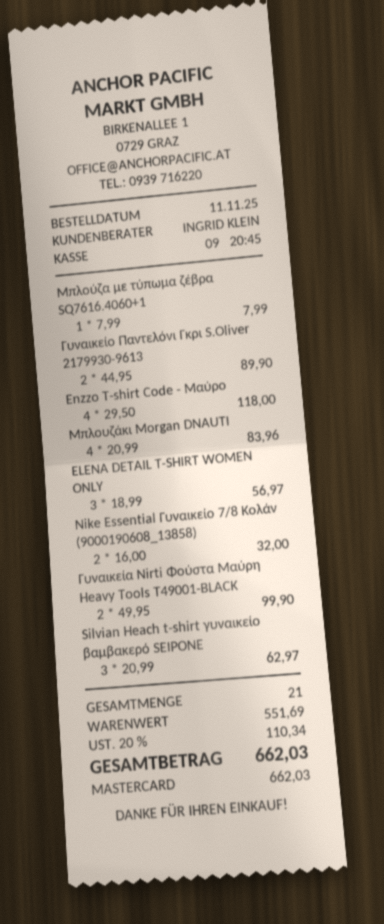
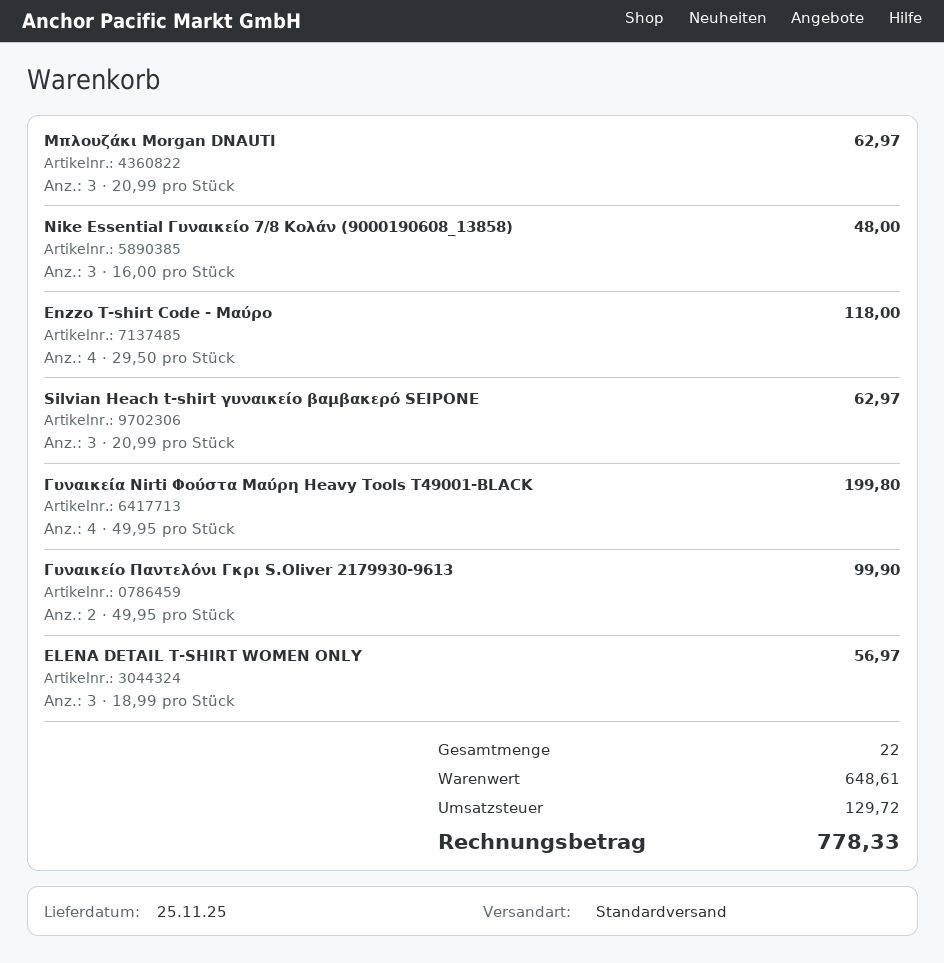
Μπλούζα με τύπωμα ζέβρα SQ7616.4060+1: 1 x 7.99 = 7.99 -> none
Γυναικείο Παντελόνι Γκρι S.Oliver 2179930-9613: 2 x 44.95 = 89.90 -> 2 x 49.95 = 99.90
Μπλουζάκι Morgan DNAUTI: 4 x 20.99 = 83.96 -> 3 x 20.99 = 62.97
Nike Essential Γυναικείο 7/8 Κολάν (9000190608_13858): 2 x 16.00 = 32.00 -> 3 x 16.00 = 48.00
Γυναικεία Nirti Φούστα Μαύρη Heavy Tools T49001-BLACK: 2 x 49.95 = 99.90 -> 4 x 49.95 = 199.80
total quantity: 21 -> 22
subtotal: 551.69 -> 648.61
tax: 110.34 -> 129.72
total: 662.03 -> 778.33

